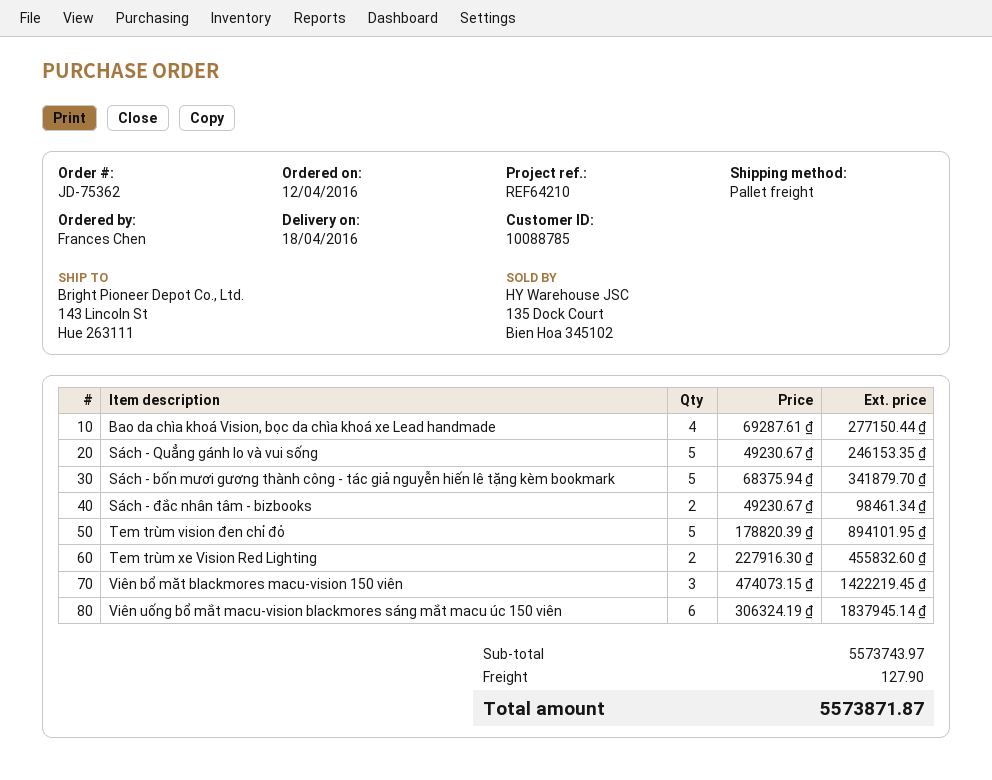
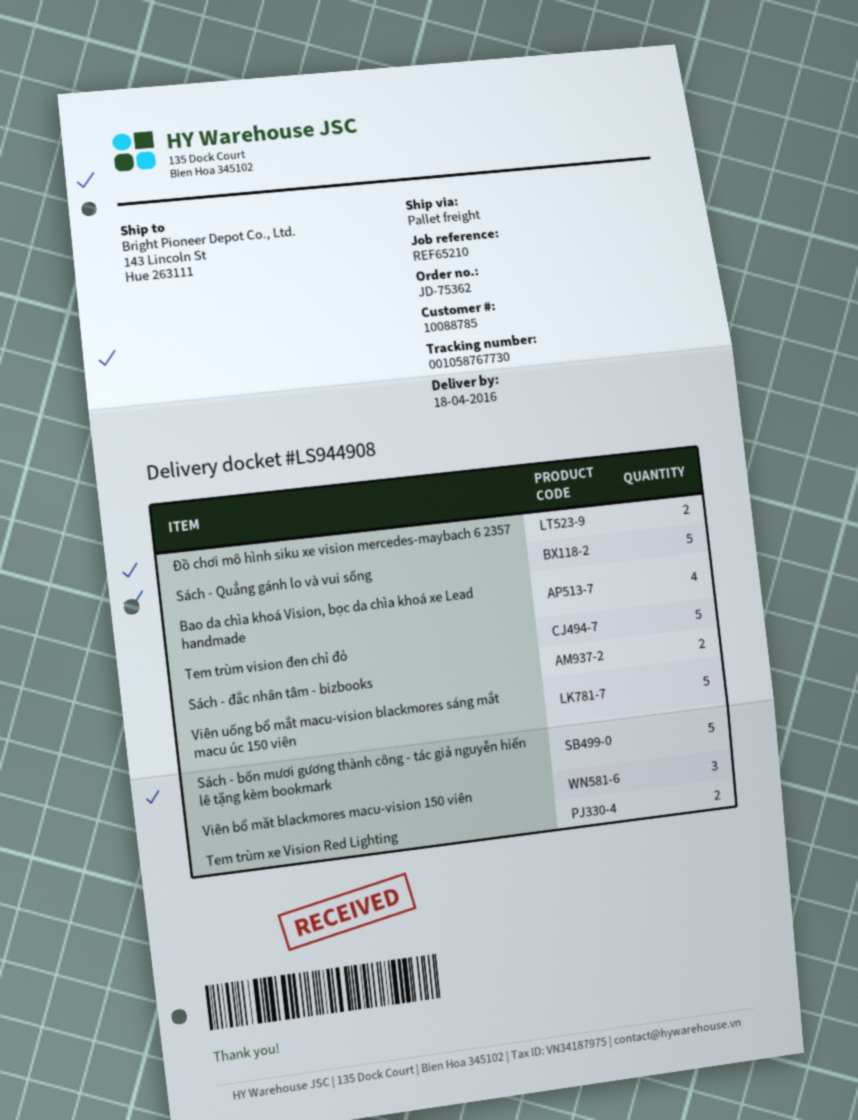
reference: REF64210 -> REF65210
Viên uống bổ mắt macu-vision blackmores sáng mắt macu úc 150 viên: 6 -> 5
Đồ chơi mô hình siku xe vision mercedes-maybach 6 2357: none -> 2

